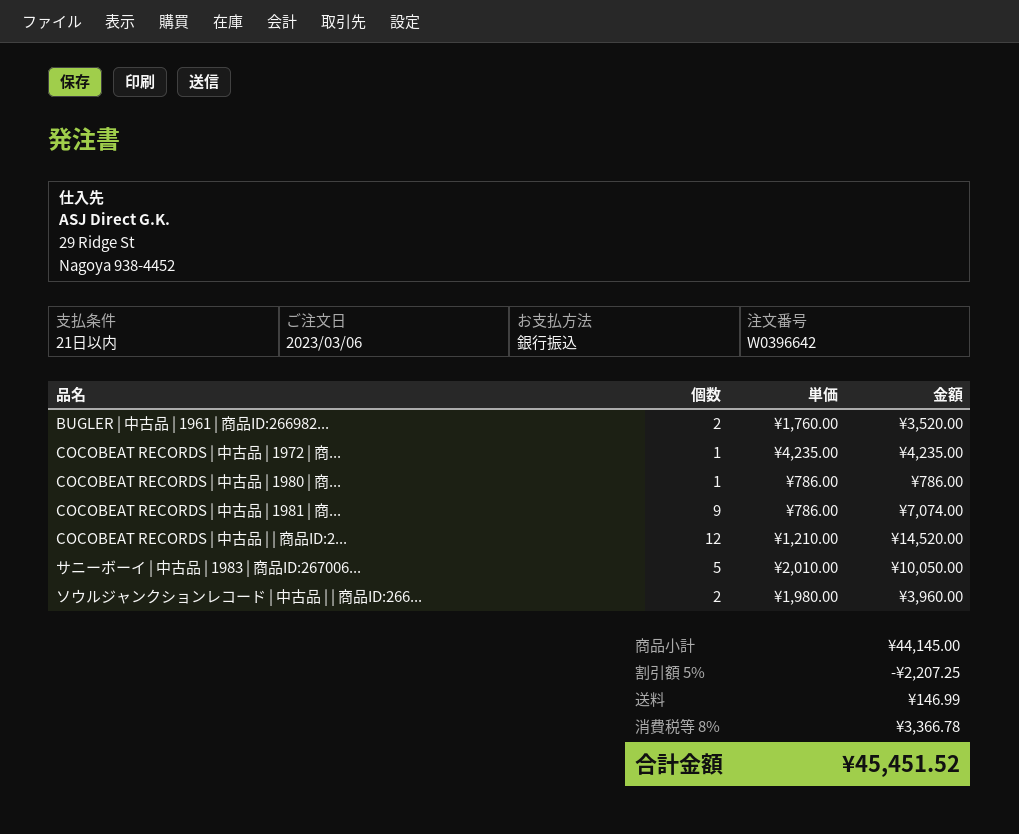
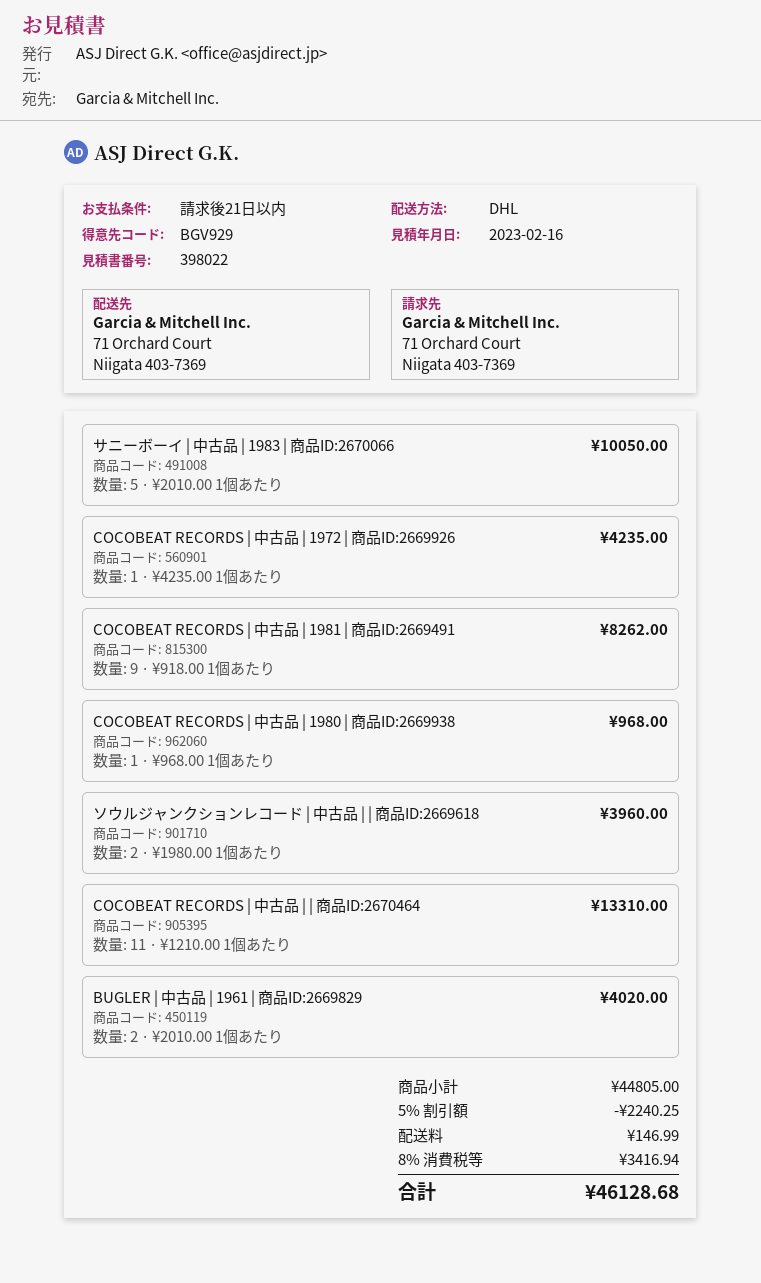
BUGLER | 中古品 | 1961 | 商品ID:266982...: 2 x 1760.00 = 3520.00 -> 2 x 2010.00 = 4020.00
COCOBEAT RECORDS | 中古品 | 1980 | 商...: 1 x 786.00 = 786.00 -> 1 x 968.00 = 968.00
COCOBEAT RECORDS | 中古品 | 1981 | 商...: 9 x 786.00 = 7074.00 -> 9 x 918.00 = 8262.00
COCOBEAT RECORDS | 中古品 | | 商品ID:2...: 12 x 1210.00 = 14520.00 -> 11 x 1210.00 = 13310.00
subtotal: 44145.00 -> 44805.00
discount: 5% = 2207.25 -> 5% = 2240.25
tax: 8% = 3366.78 -> 8% = 3416.94
total: 45451.52 -> 46128.68

